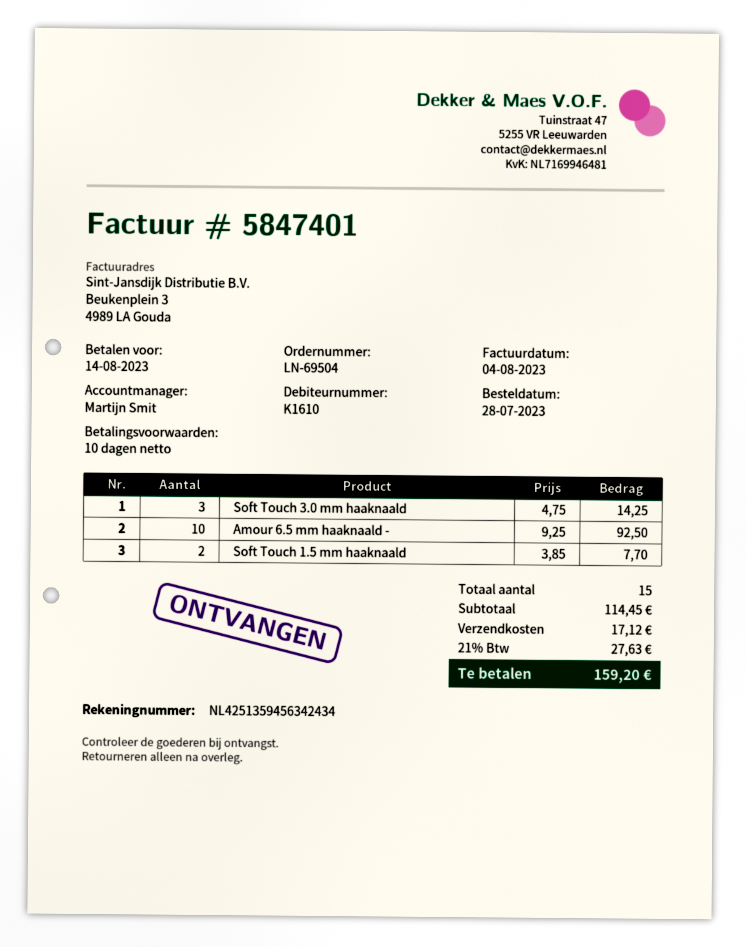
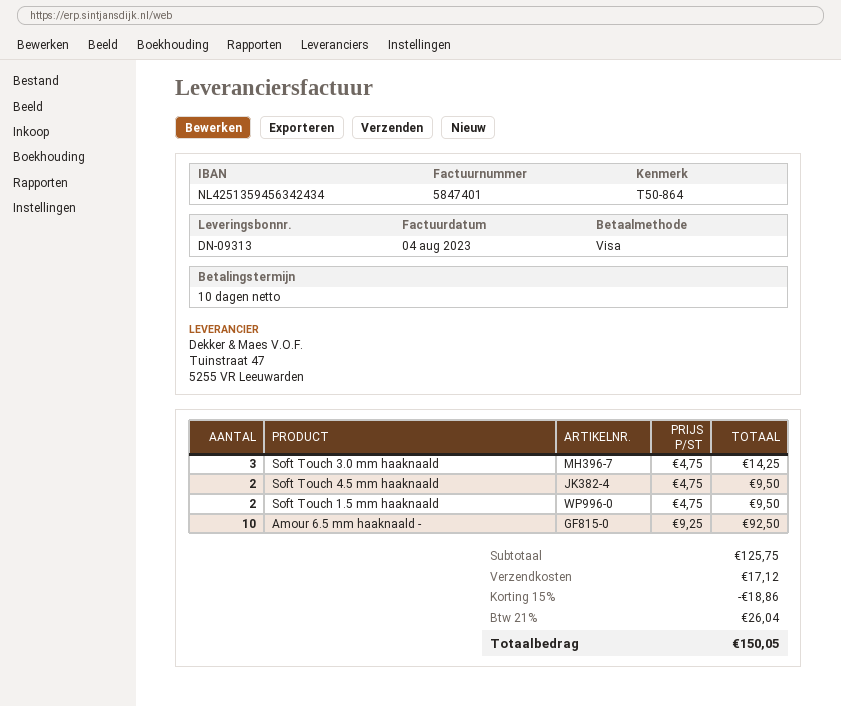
Soft Touch 1.5 mm haaknaald: 2 x 3.85 = 7.70 -> 2 x 4.75 = 9.50
Soft Touch 4.5 mm haaknaald: none -> 2 x 4.75 = 9.50
subtotal: 114.45 -> 125.75
discount: none -> 15% = 18.86
tax: 21% = 27.63 -> 21% = 26.04
total: 159.20 -> 150.05

